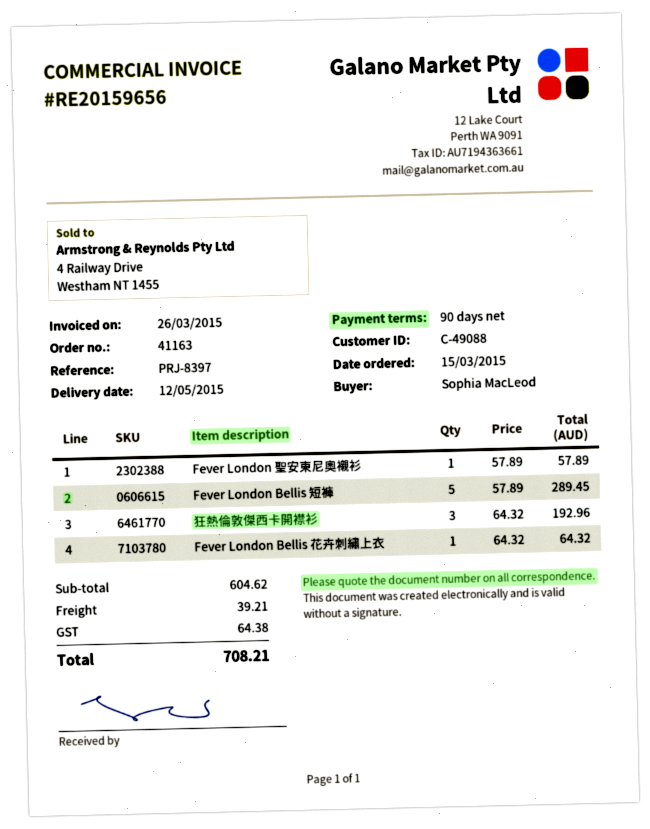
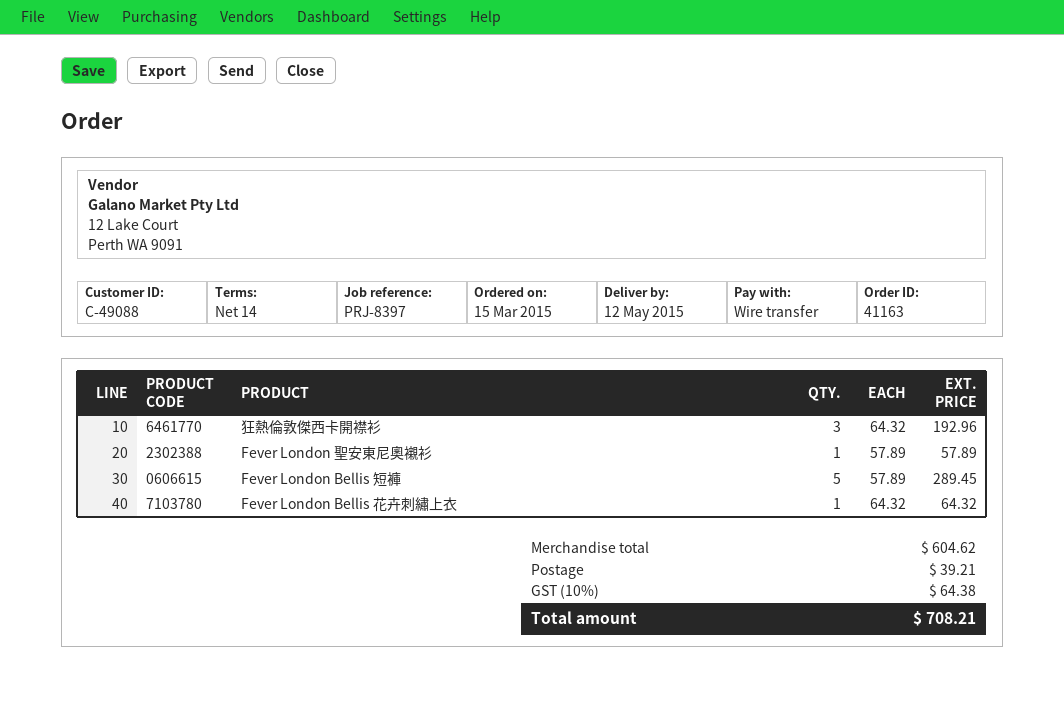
payment terms: 90 days -> 14 days

